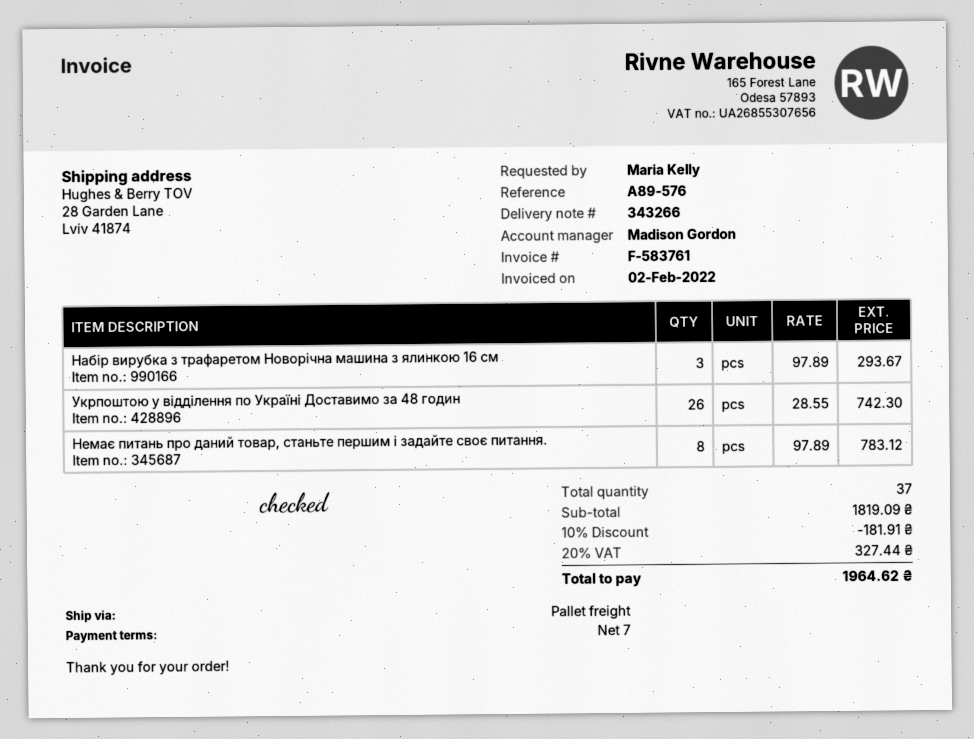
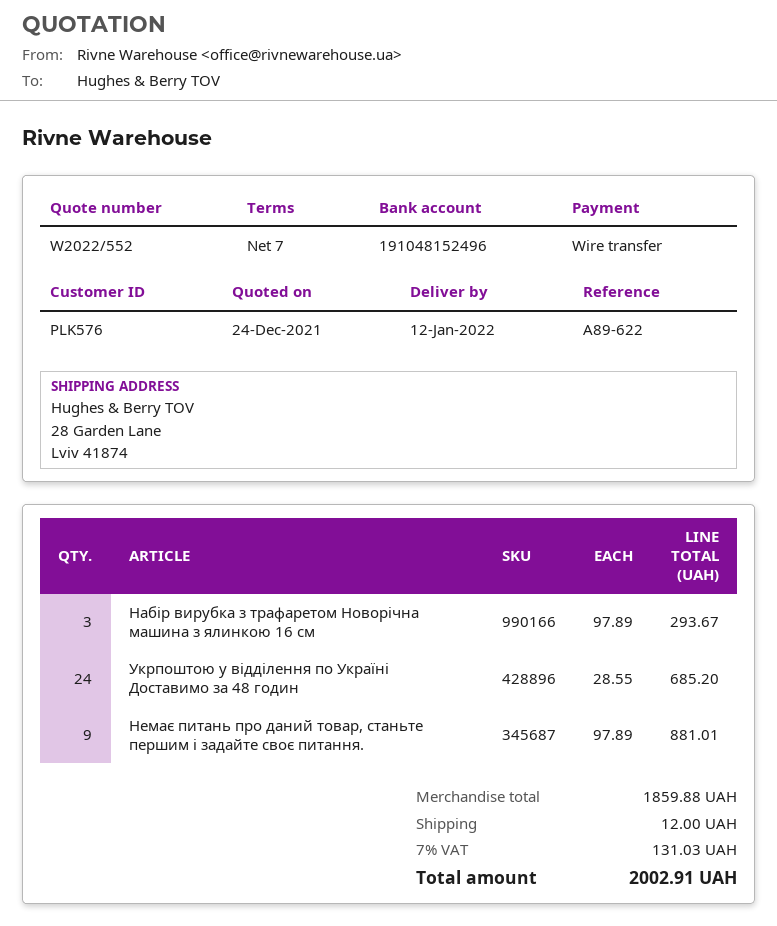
reference: A89-576 -> A89-622
Укрпоштою у відділення по Україні Доставимо за 48 годин: 26 x 28.55 = 742.30 -> 24 x 28.55 = 685.20
Немає питань про даний товар, станьте першим і задайте своє питання.: 8 x 97.89 = 783.12 -> 9 x 97.89 = 881.01
subtotal: 1819.09 -> 1859.88
discount: 10% = 181.91 -> none
shipping: none -> 12.00
tax: 20% = 327.44 -> 7% = 131.03
total: 1964.62 -> 2002.91

